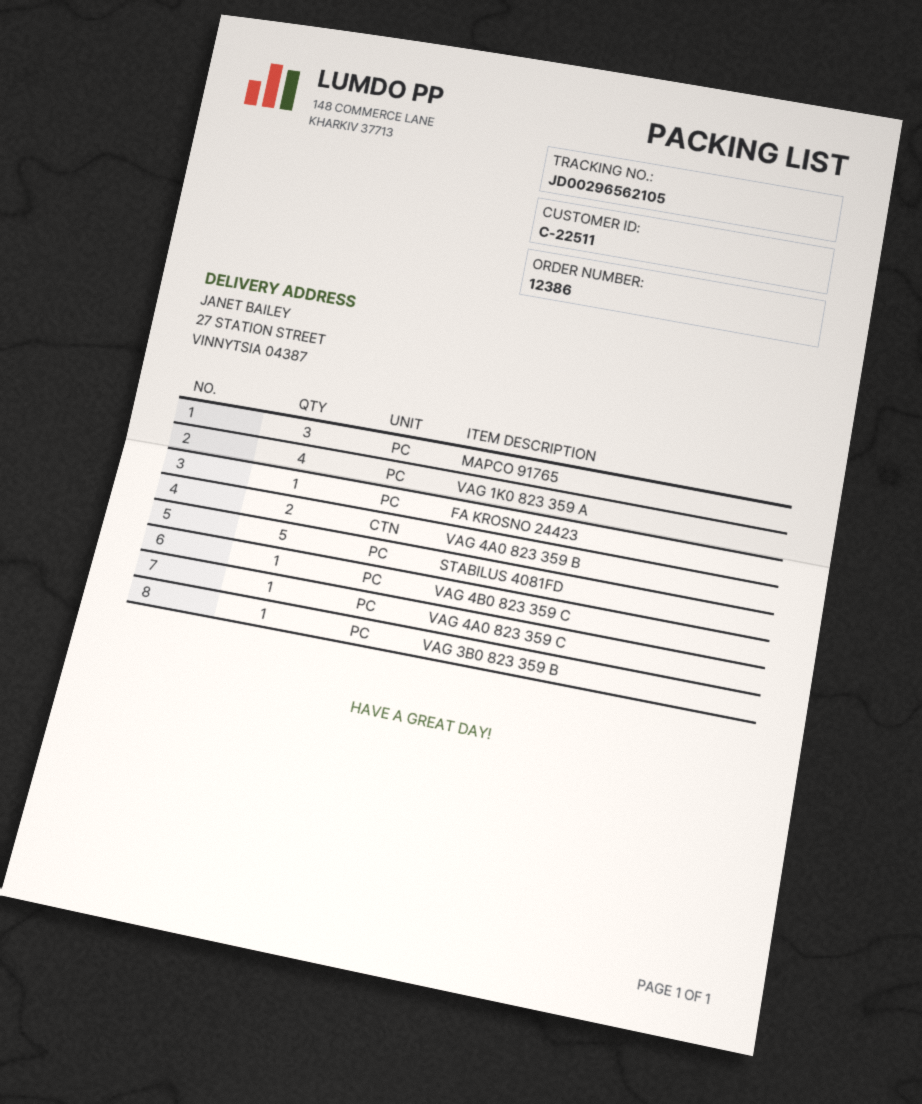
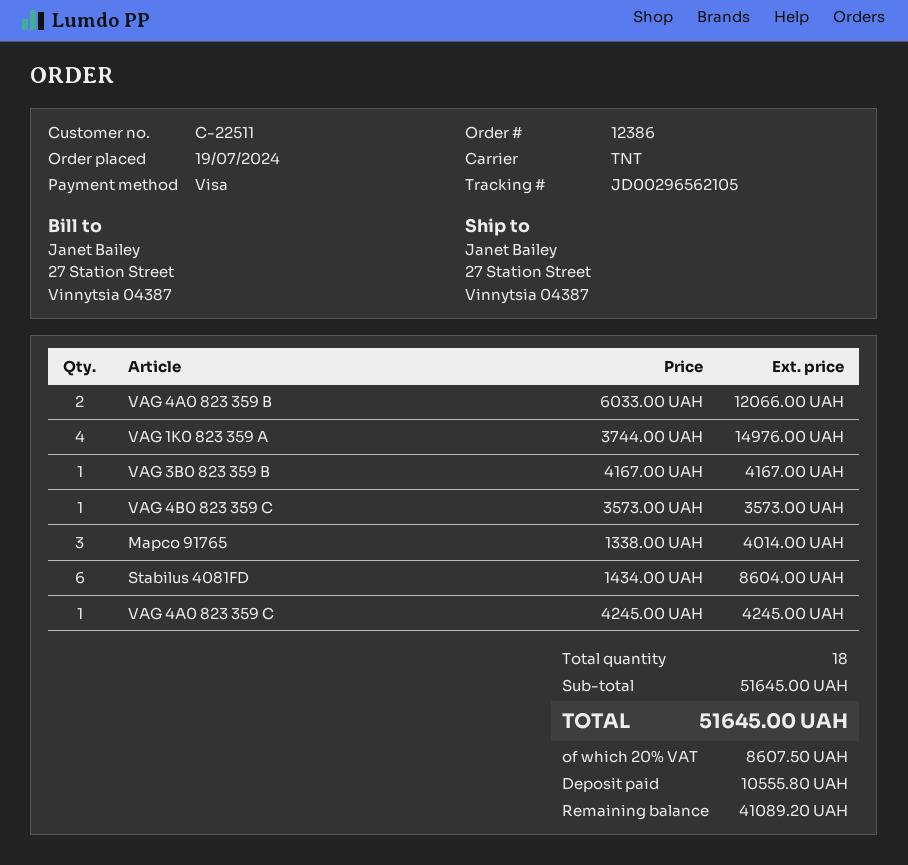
FA KROSNO 24423: 1 -> none
STABILUS 4081FD: 5 -> 6

